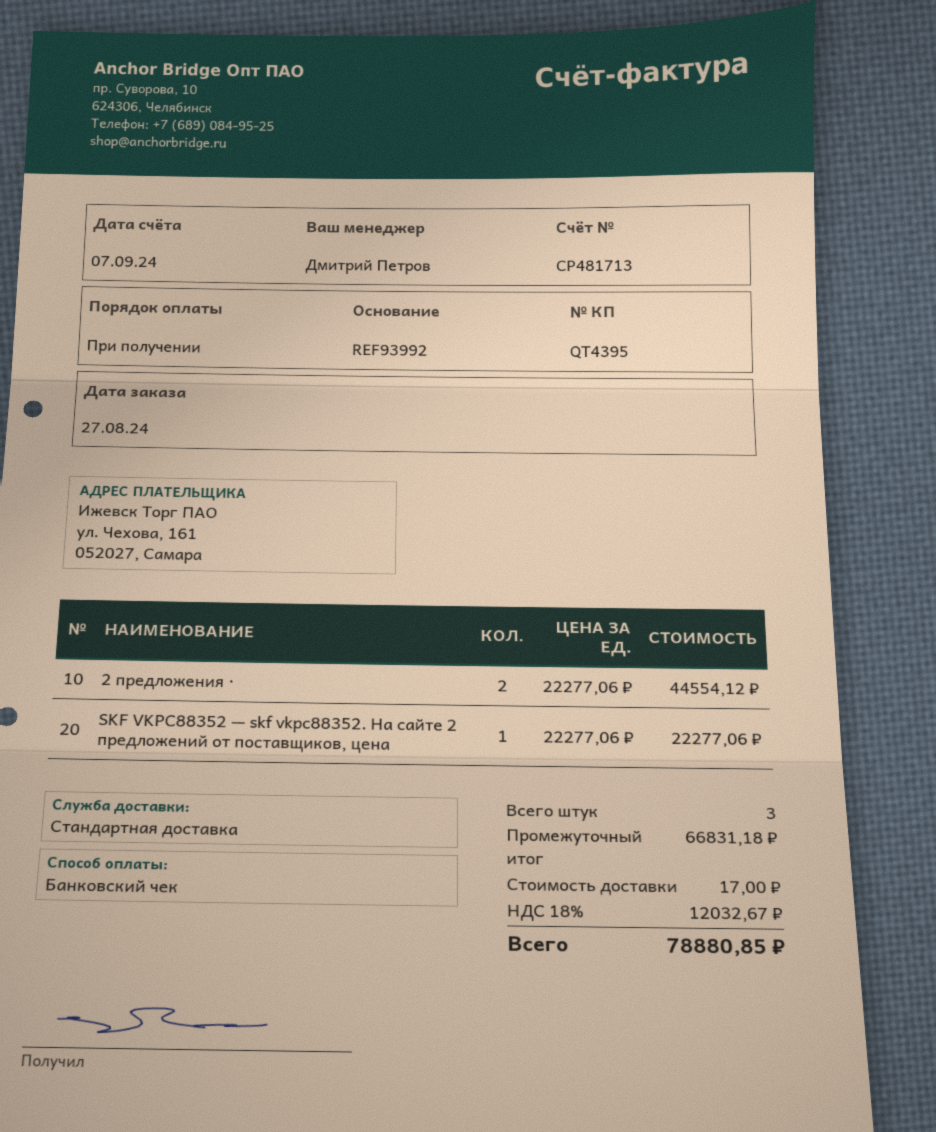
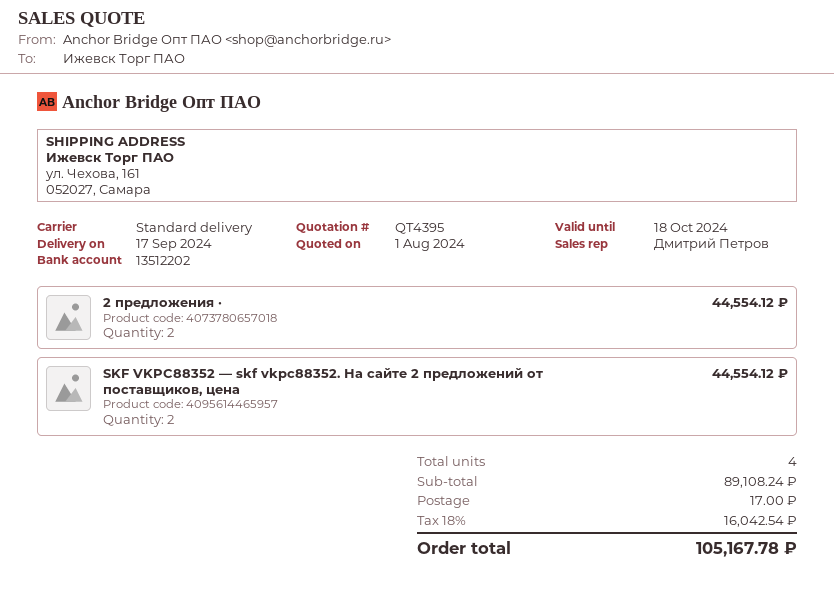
SKF VKPC88352 — skf vkpc88352. На сайте 2 предложений от поставщиков, цена: 1 for 22277.06 -> 2 for 44554.12
total quantity: 3 -> 4
subtotal: 66831.18 -> 89108.24
tax: 18% = 12032.67 -> 18% = 16042.54
total: 78880.85 -> 105167.78

